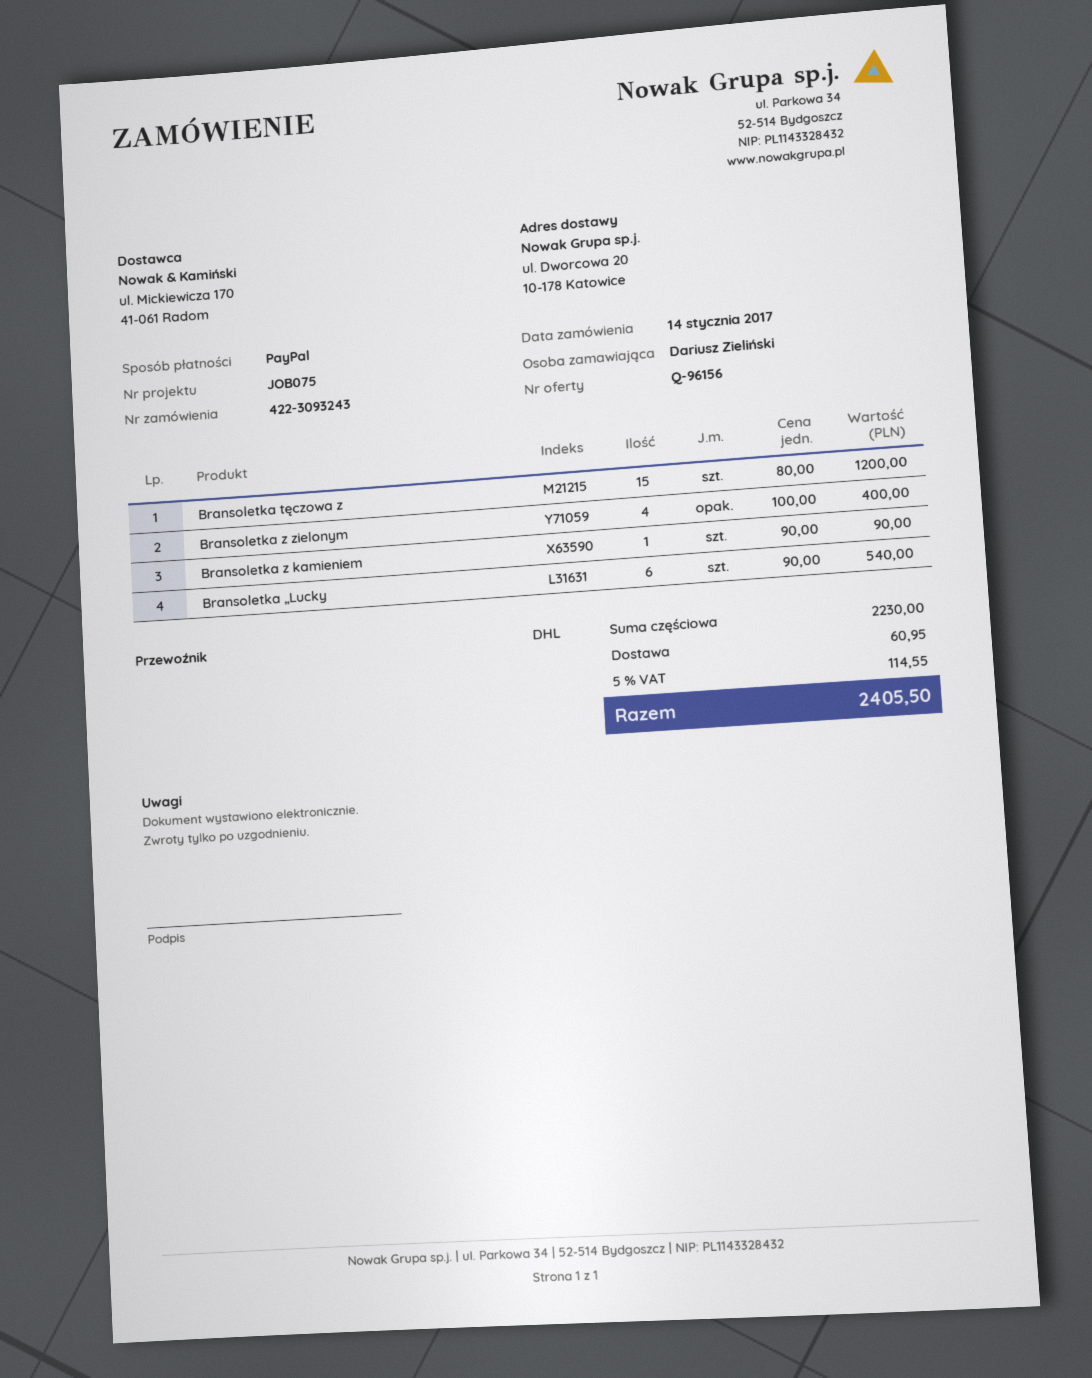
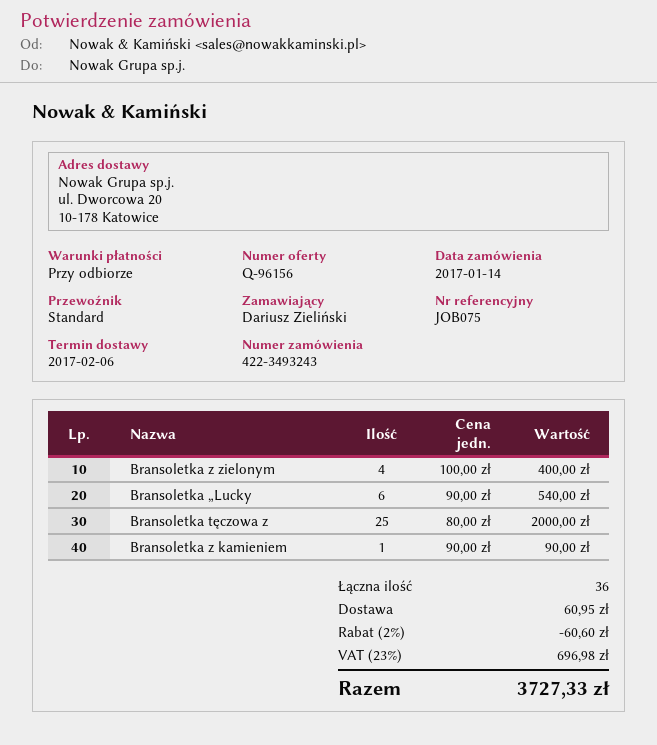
order number: 422-3093243 -> 422-3493243
shipping method: DHL -> standard
Bransoletka tęczowa z: 15 x 80.00 = 1200.00 -> 25 x 80.00 = 2000.00
discount: none -> 2% = 60.60
tax: 5% = 114.55 -> 23% = 696.98
total: 2405.50 -> 3727.33

